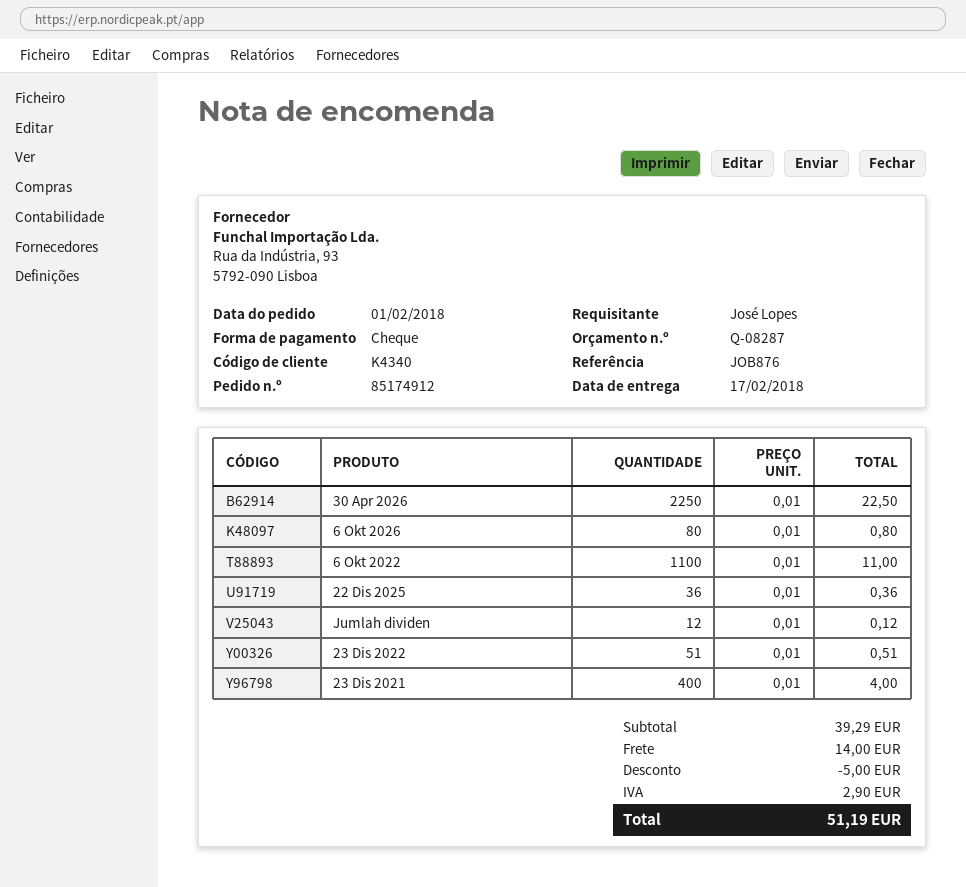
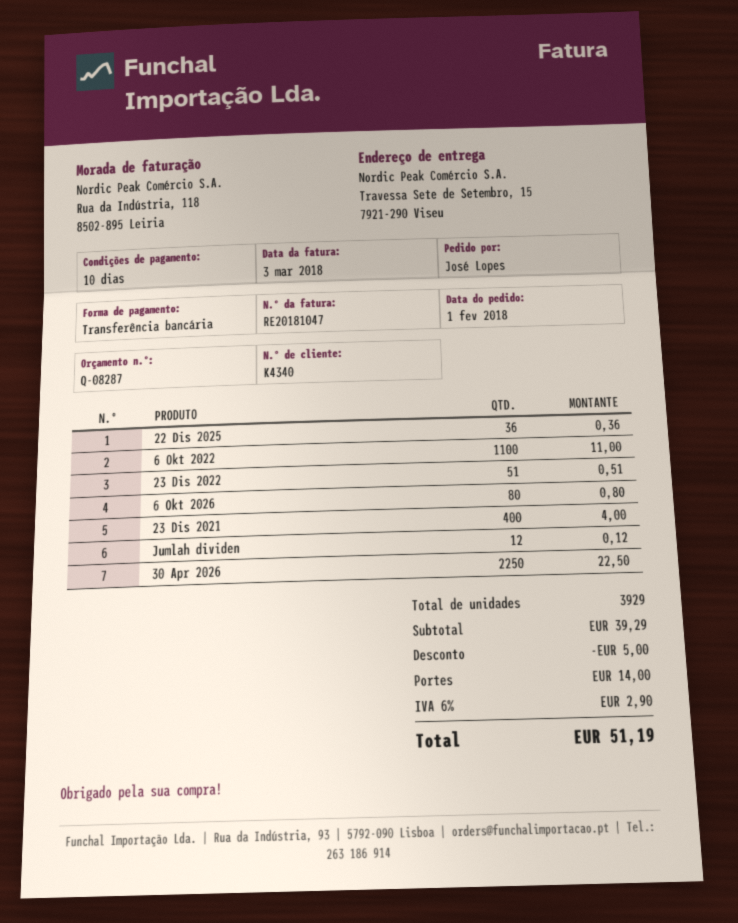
payment method: cheque -> bank transfer

